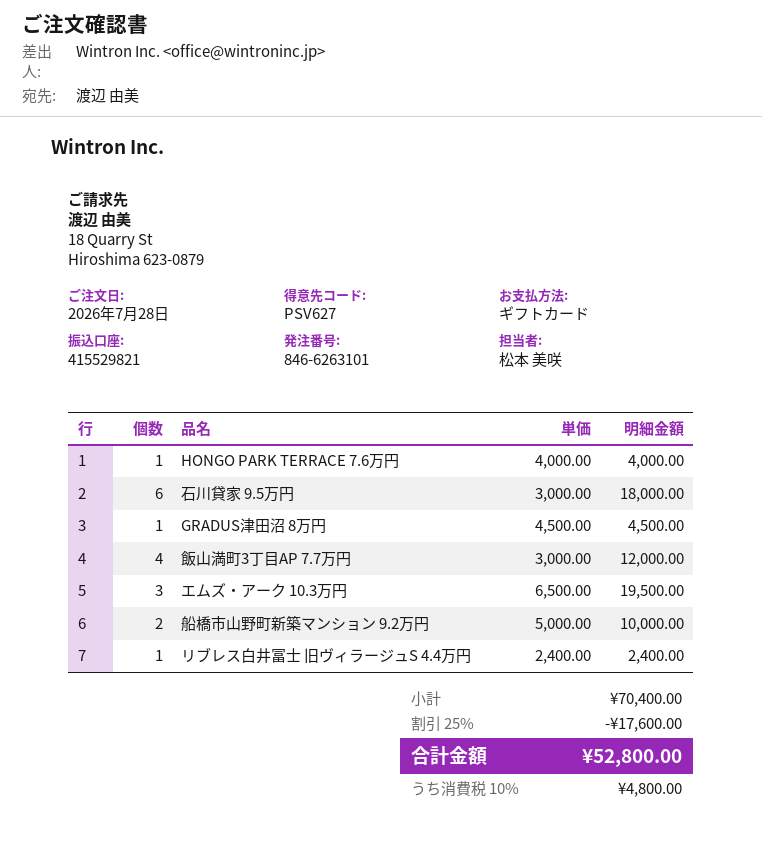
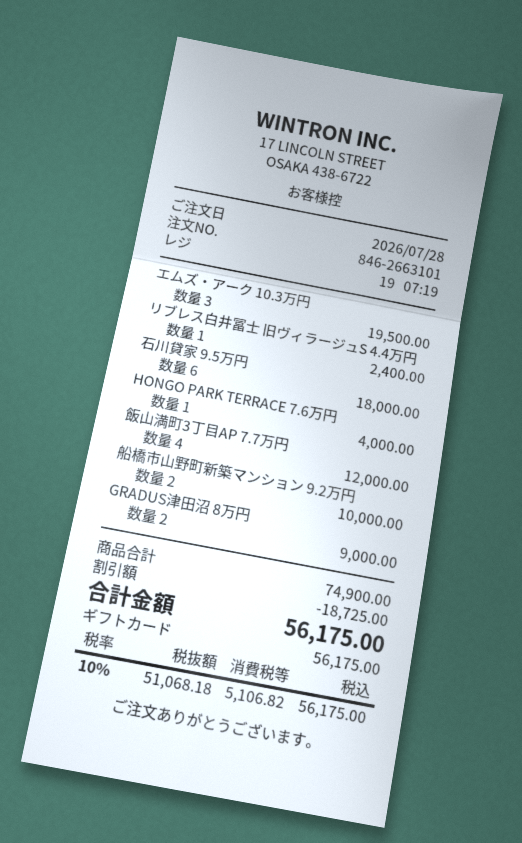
order number: 846-6263101 -> 846-2663101
GRADUS津田沼 8万円: 1 for 4500.00 -> 2 for 9000.00
subtotal: 70400.00 -> 74900.00
discount: 17600.00 -> 18725.00
tax: 10% = 4800.00 -> 10% = 5106.82
total: 52800.00 -> 56175.00

